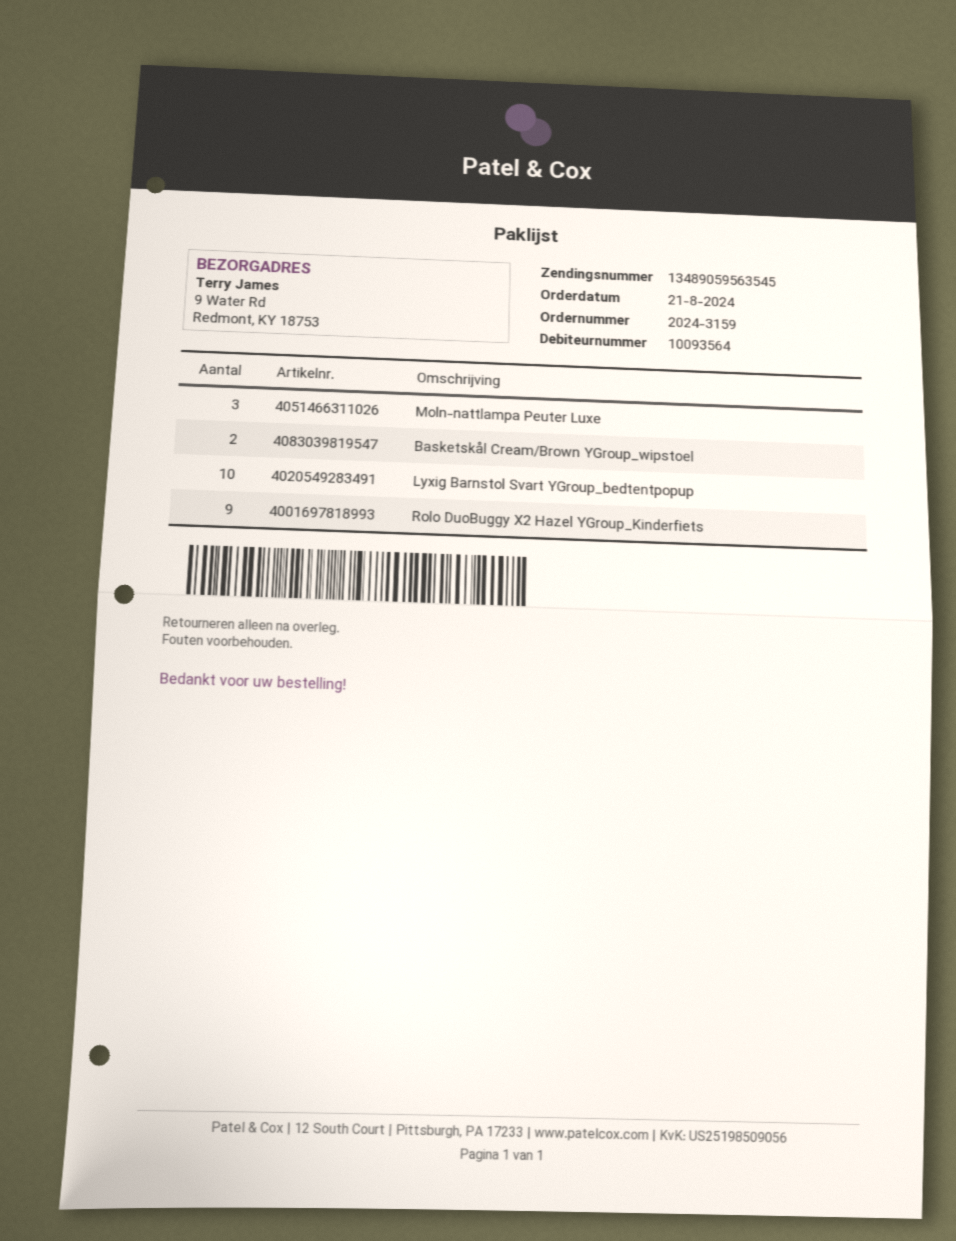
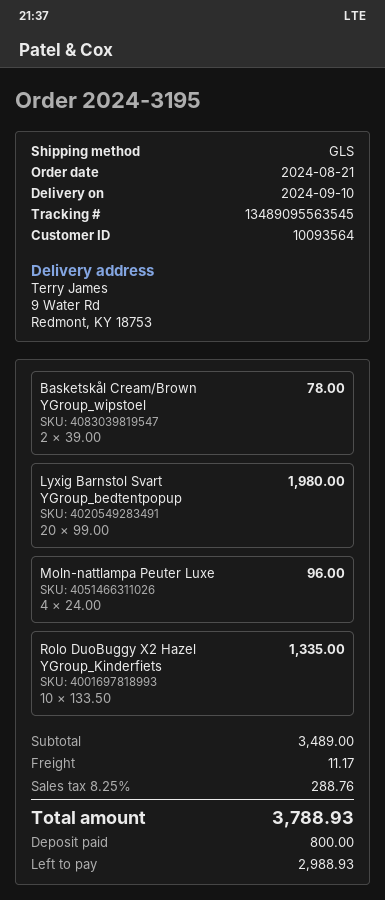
order number: 2024-3159 -> 2024-3195
tracking number: 13489059563545 -> 13489095563545
Moln-nattlampa Peuter Luxe: 3 -> 4
Lyxig Barnstol Svart YGroup_bedtentpopup: 10 -> 20
Rolo DuoBuggy X2 Hazel YGroup_Kinderfiets: 9 -> 10

